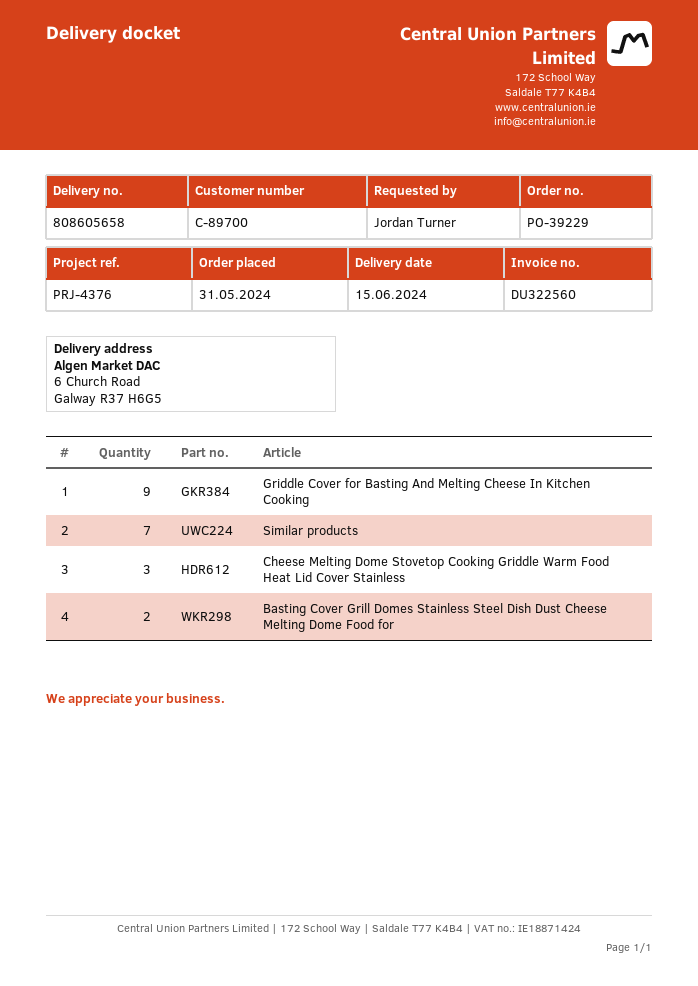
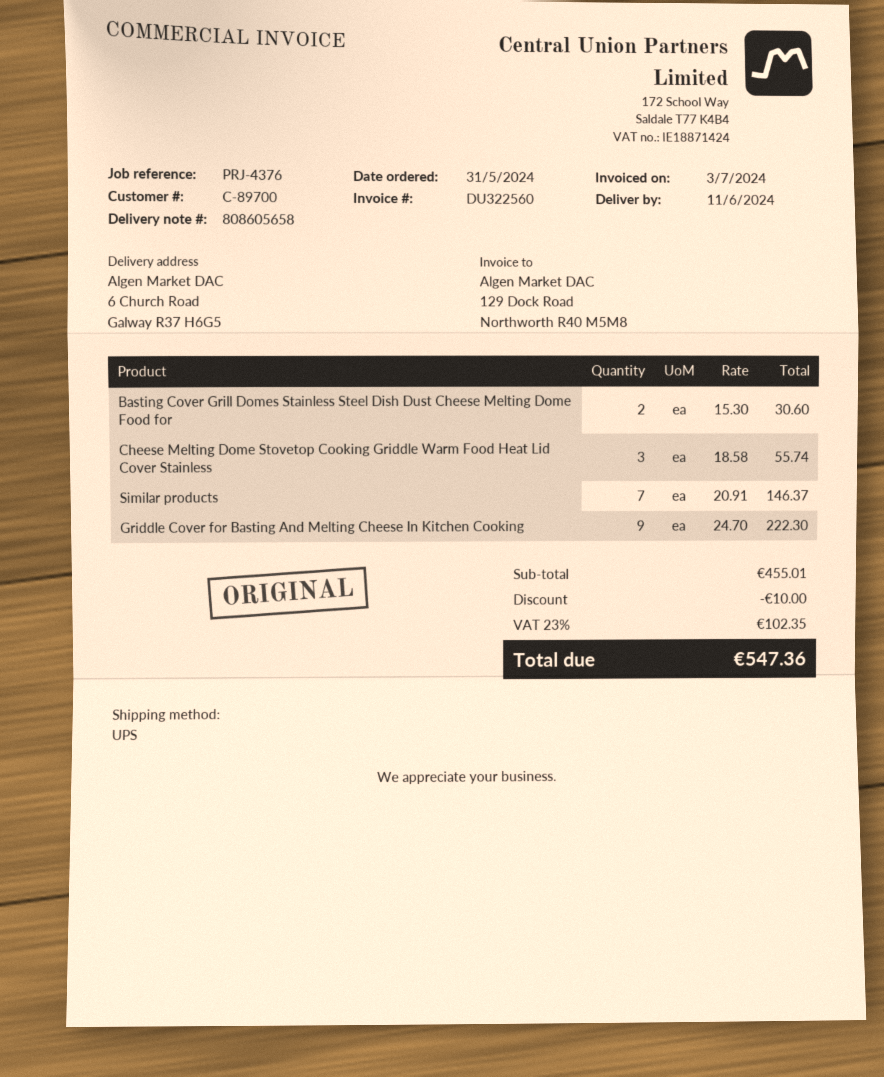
delivery date: 2024-06-15 -> 2024-06-11

